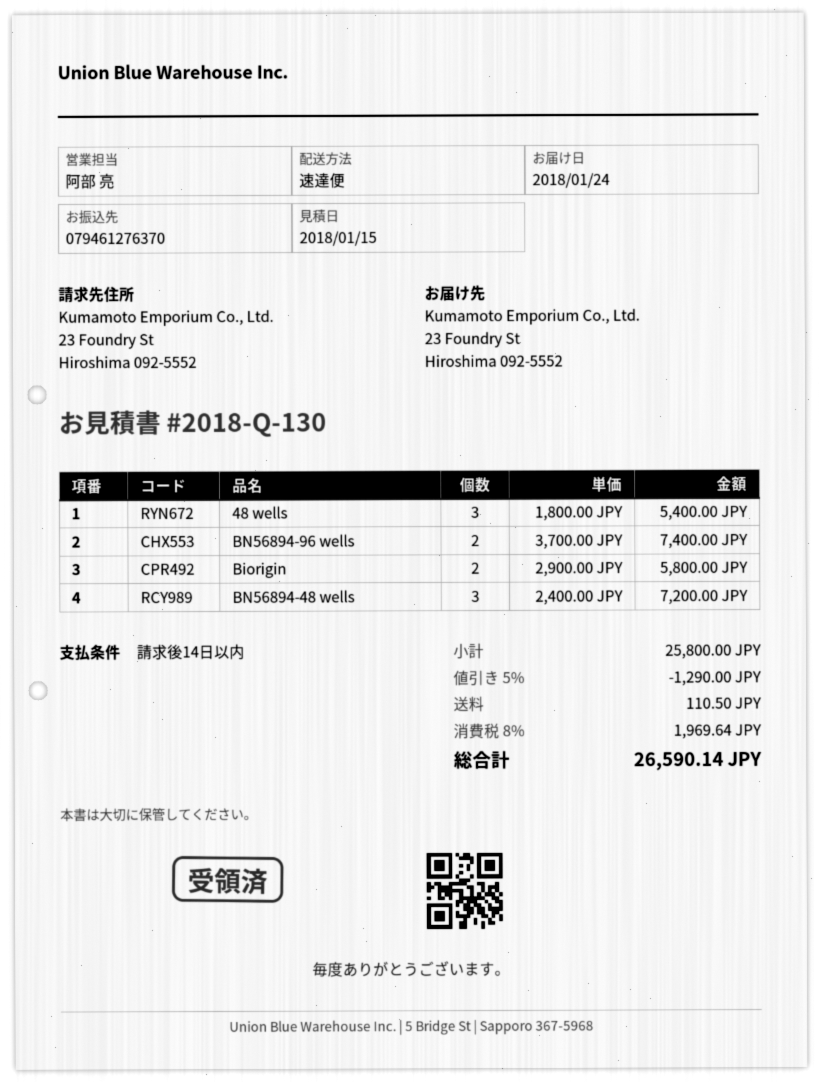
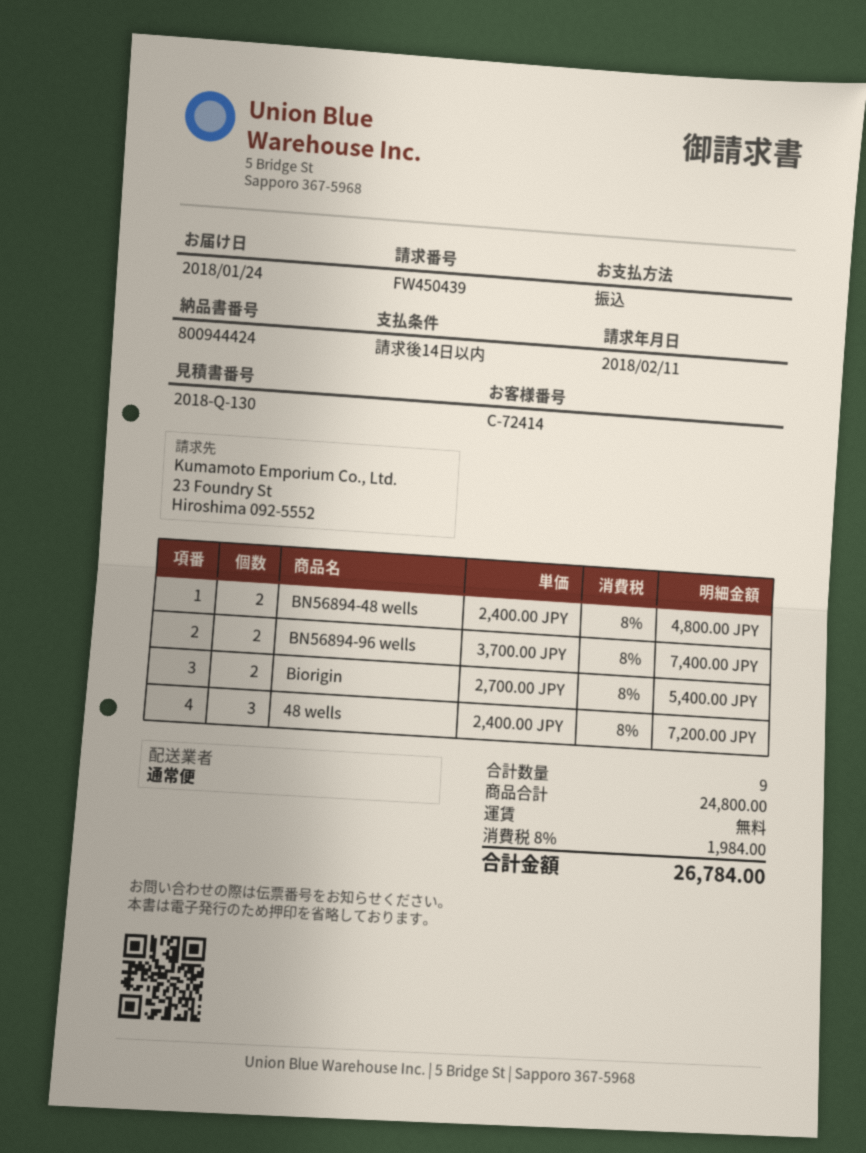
shipping method: express -> standard
48 wells: 3 x 1800.00 = 5400.00 -> 3 x 2400.00 = 7200.00
Biorigin: 2 x 2900.00 = 5800.00 -> 2 x 2700.00 = 5400.00
BN56894-48 wells: 3 x 2400.00 = 7200.00 -> 2 x 2400.00 = 4800.00
subtotal: 25800.00 -> 24800.00
discount: 5% = 1290.00 -> none
shipping: 110.50 -> 0.00
tax: 8% = 1969.64 -> 8% = 1984.00
total: 26590.14 -> 26784.00

